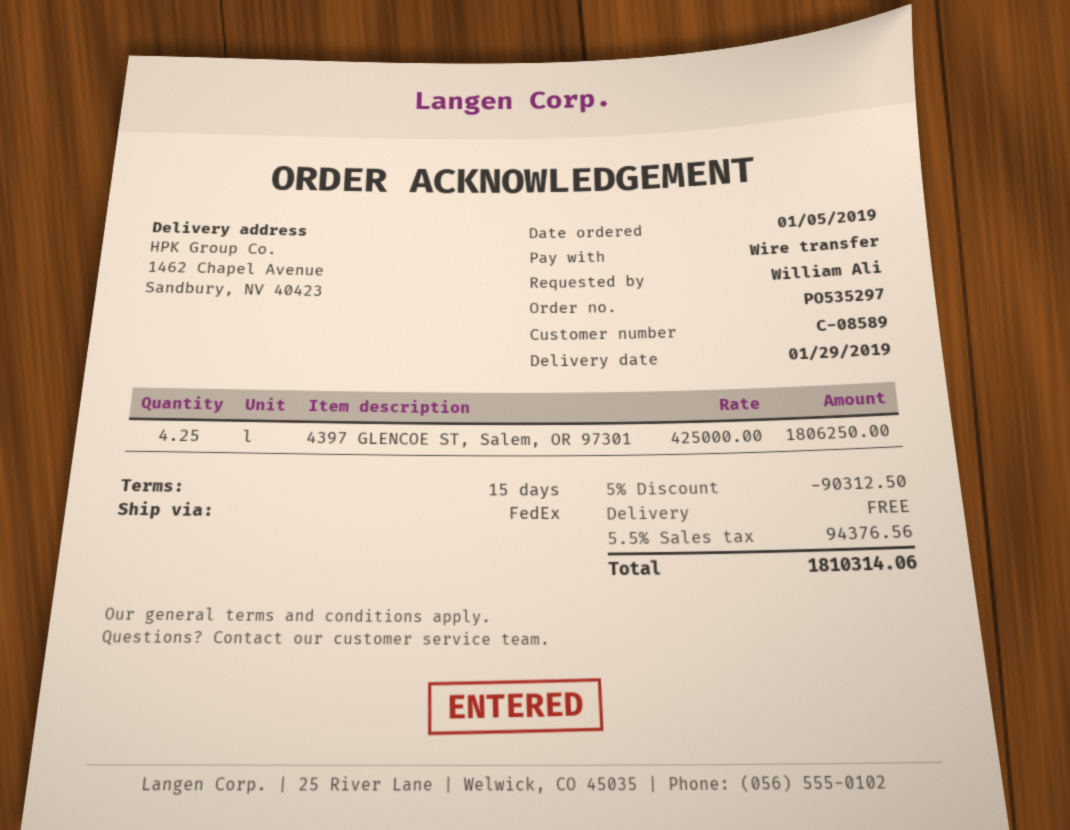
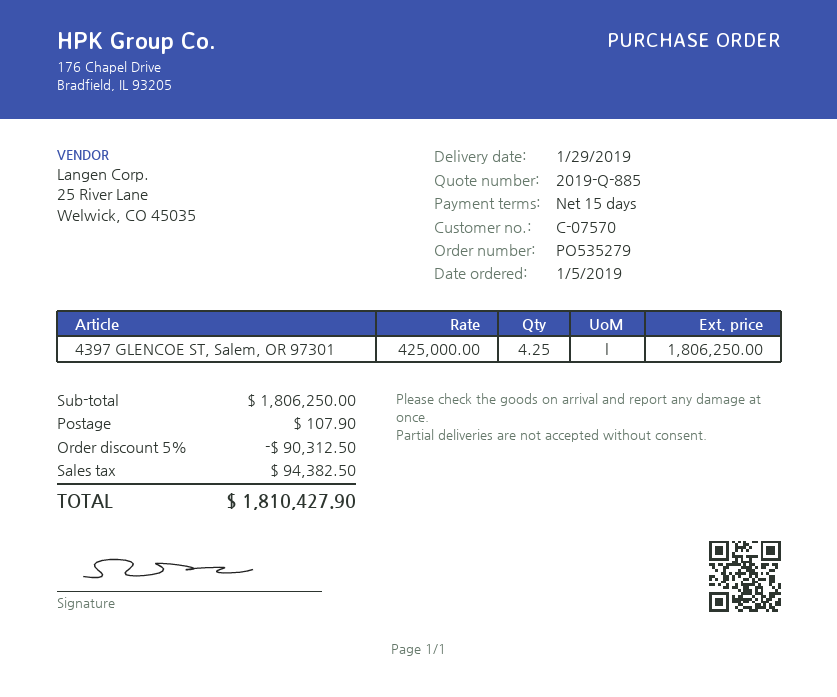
order number: PO535297 -> PO535279
customer number: C-08589 -> C-07570
shipping: 0.00 -> 107.90
tax: 94376.56 -> 94382.50
total: 1810314.06 -> 1810427.90

